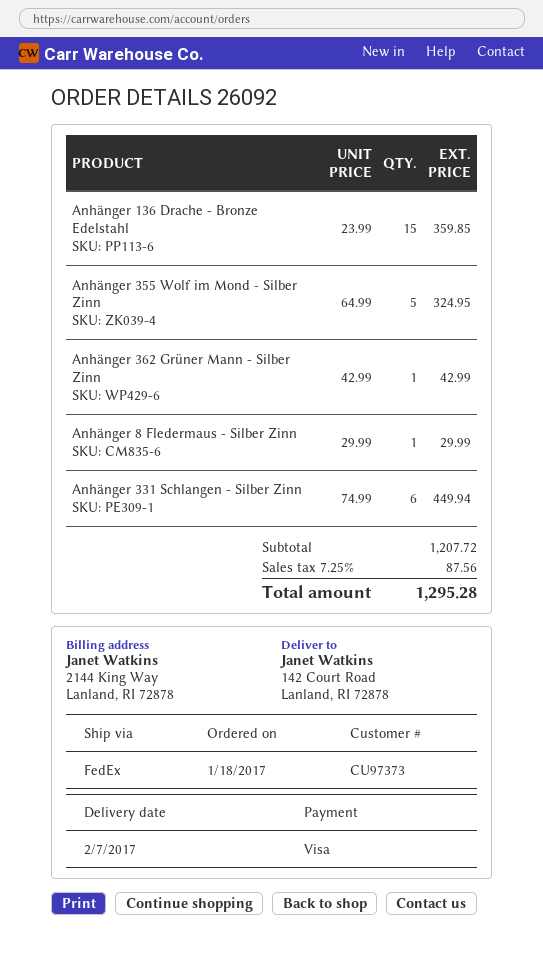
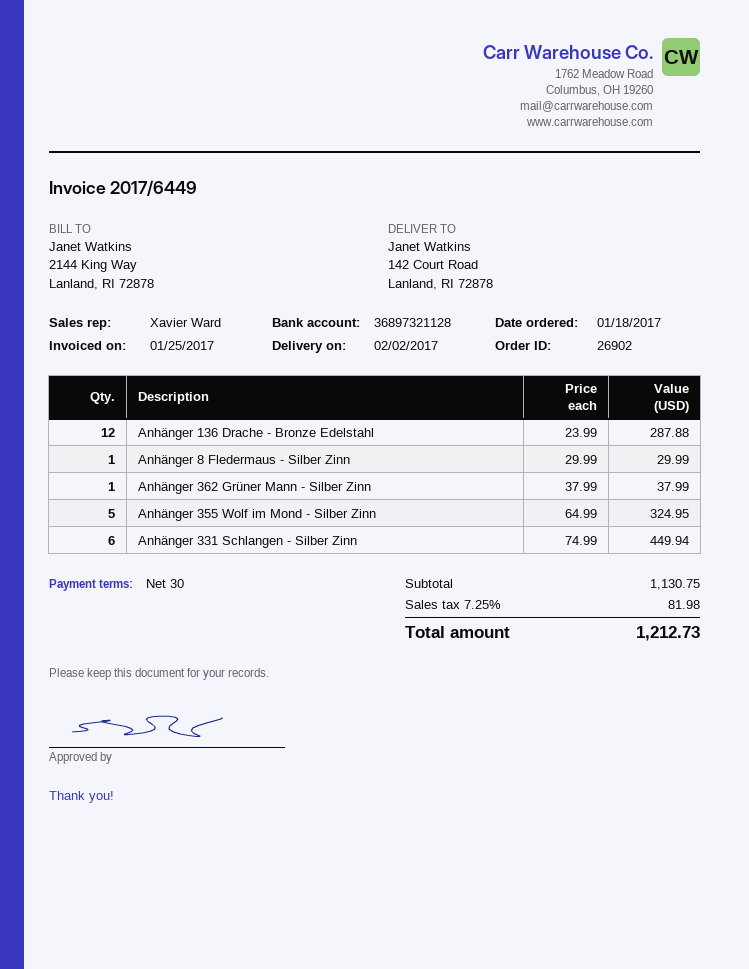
order number: 26092 -> 26902
delivery date: 2017-02-07 -> 2017-02-02
Anhänger 136 Drache - Bronze Edelstahl: 15 x 23.99 = 359.85 -> 12 x 23.99 = 287.88
Anhänger 362 Grüner Mann - Silber Zinn: 1 x 42.99 = 42.99 -> 1 x 37.99 = 37.99
subtotal: 1207.72 -> 1130.75
tax: 7.25% = 87.56 -> 7.25% = 81.98
total: 1295.28 -> 1212.73

